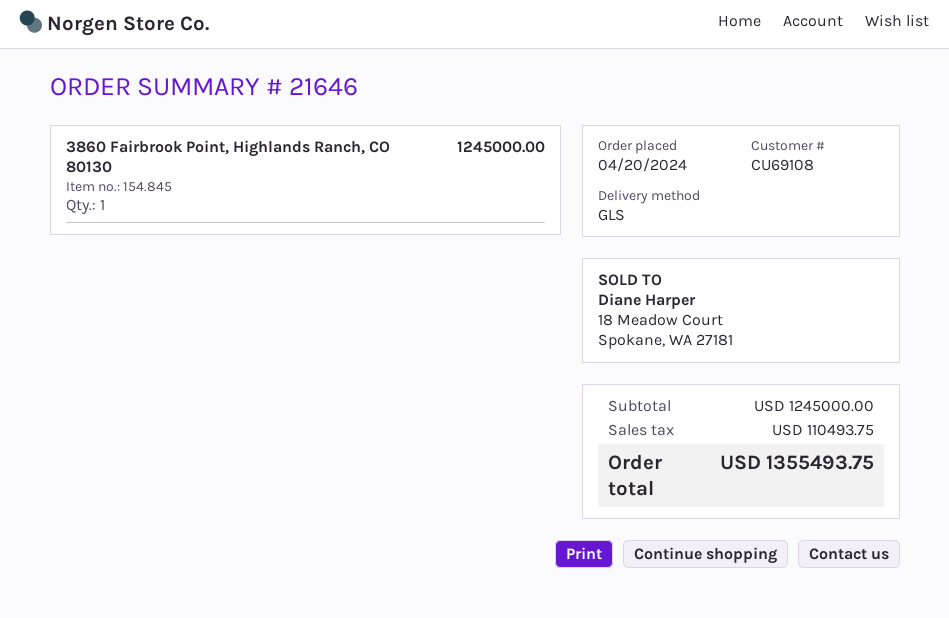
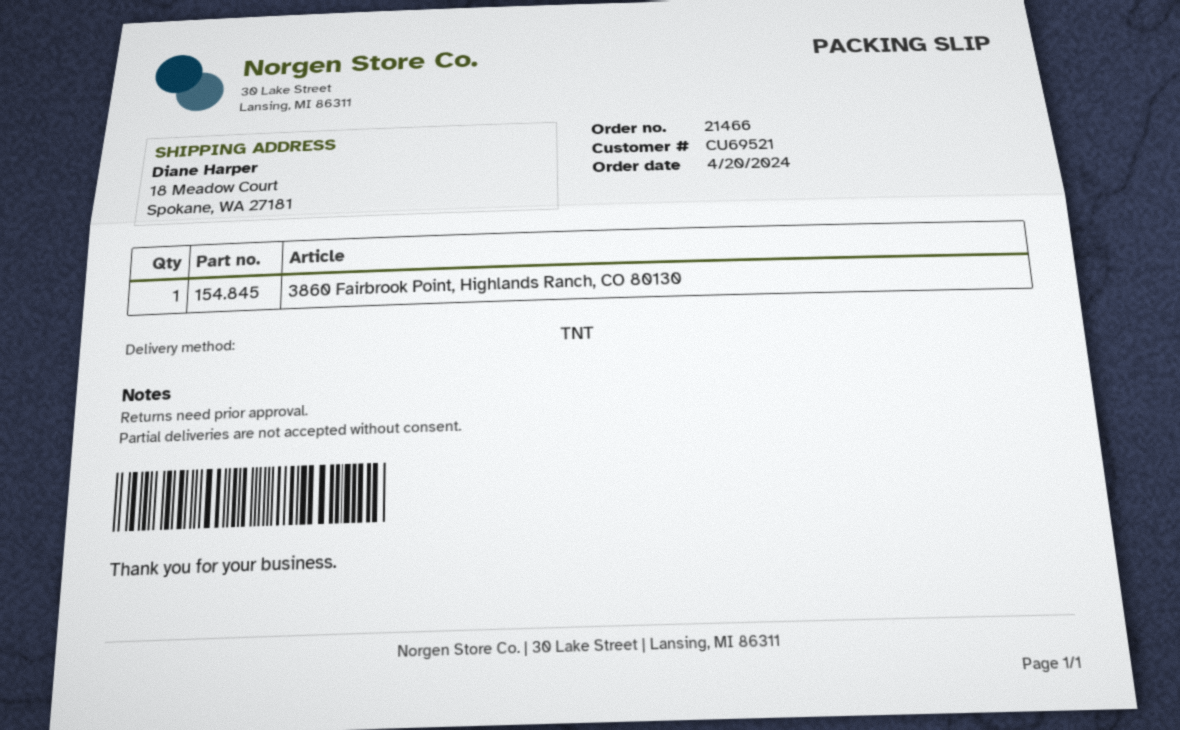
order number: 21646 -> 21466
customer number: CU69108 -> CU69521
shipping method: GLS -> TNT

